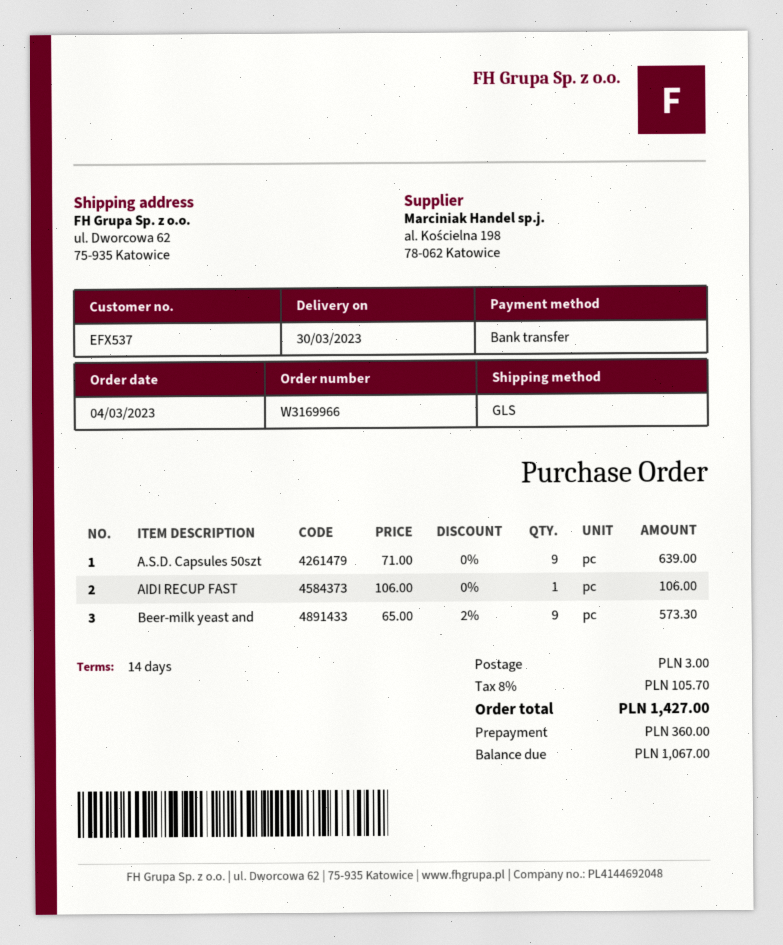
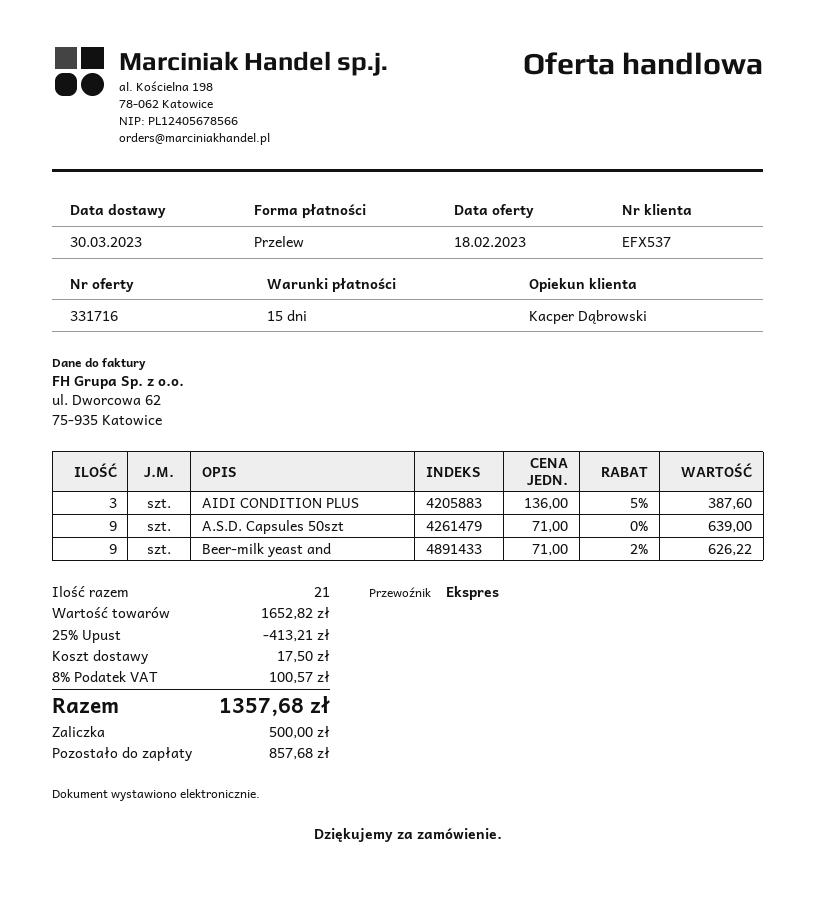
payment terms: 14 days -> 15 days
shipping method: GLS -> express
AIDI RECUP FAST: 1 x 106.00 = 106.00 -> none
Beer-milk yeast and: 9 x 65.00 - 2% = 573.30 -> 9 x 71.00 - 2% = 626.22
AIDI CONDITION PLUS: none -> 3 x 136.00 - 5% = 387.60
discount: none -> 25% = 413.21
shipping: 3.00 -> 17.50
tax: 8% = 105.70 -> 8% = 100.57
total: 1427.00 -> 1357.68
deposit: 360.00 -> 500.00
balance: 1067.00 -> 857.68

